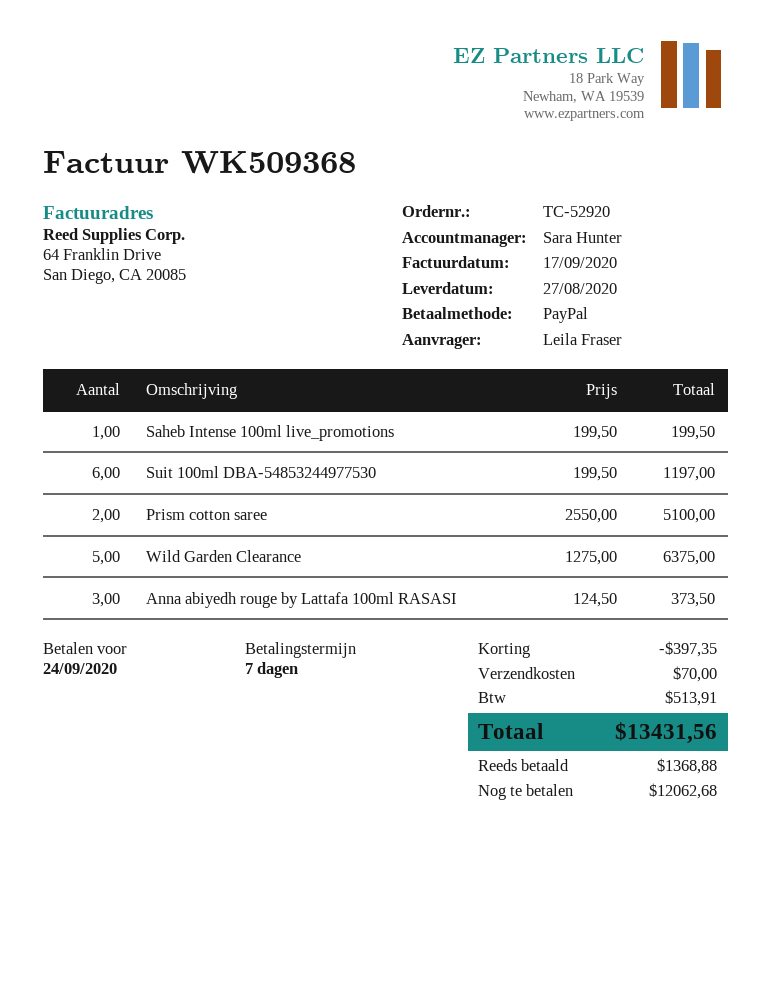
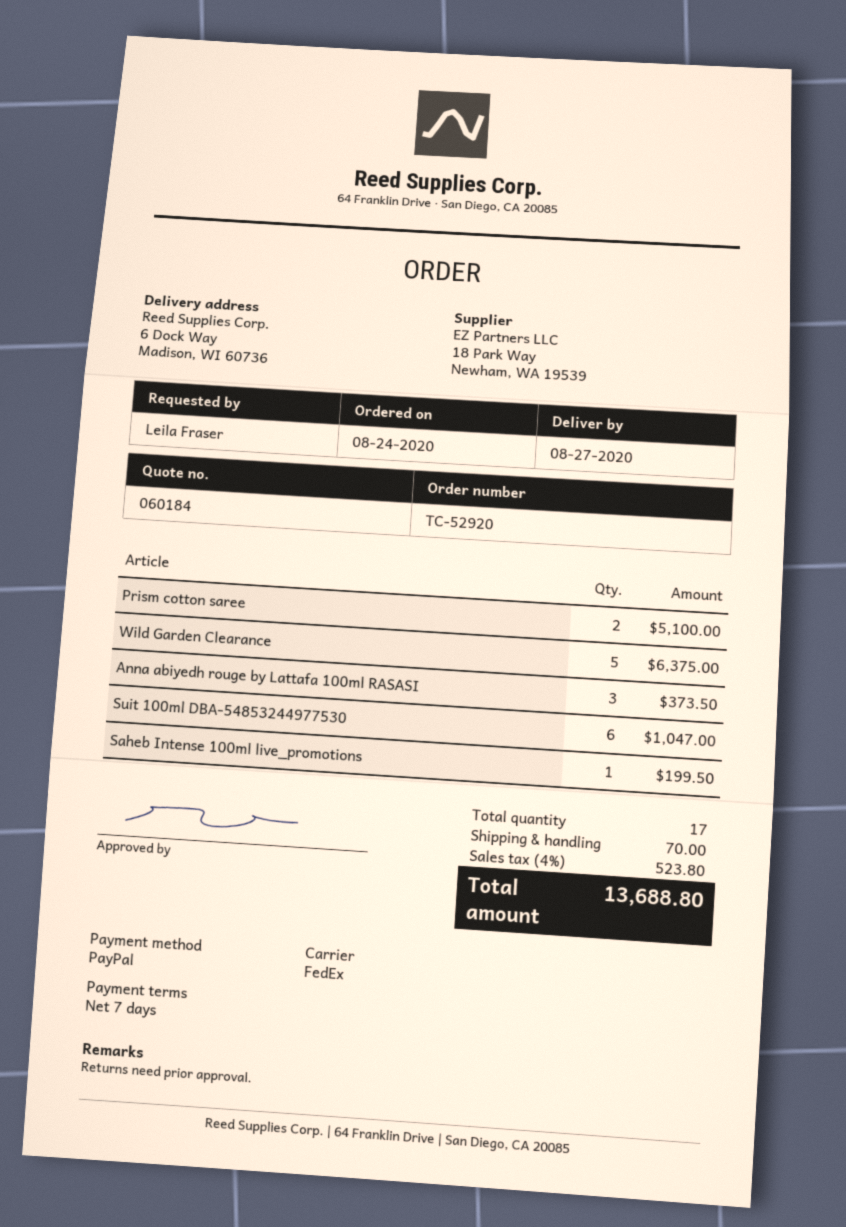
Suit 100ml DBA-54853244977530: 6 for 1197.00 -> 6 for 1047.00
discount: 397.35 -> none
tax: 513.91 -> 523.80
total: 13431.56 -> 13688.80

